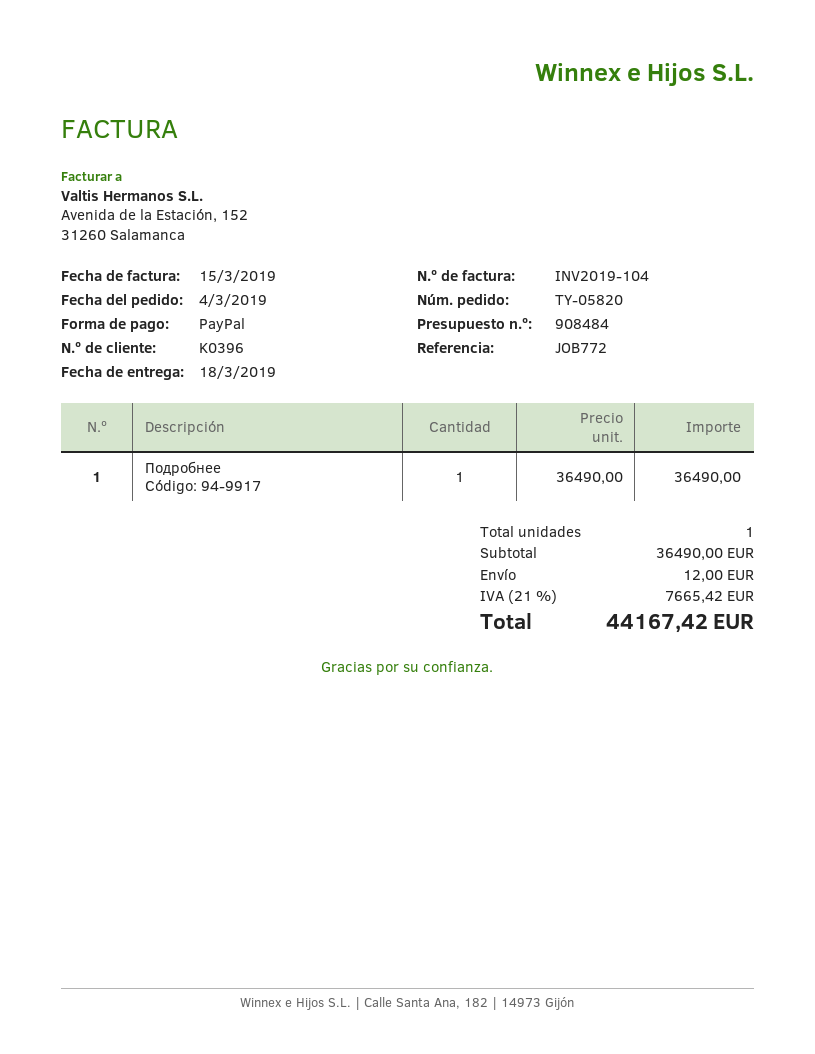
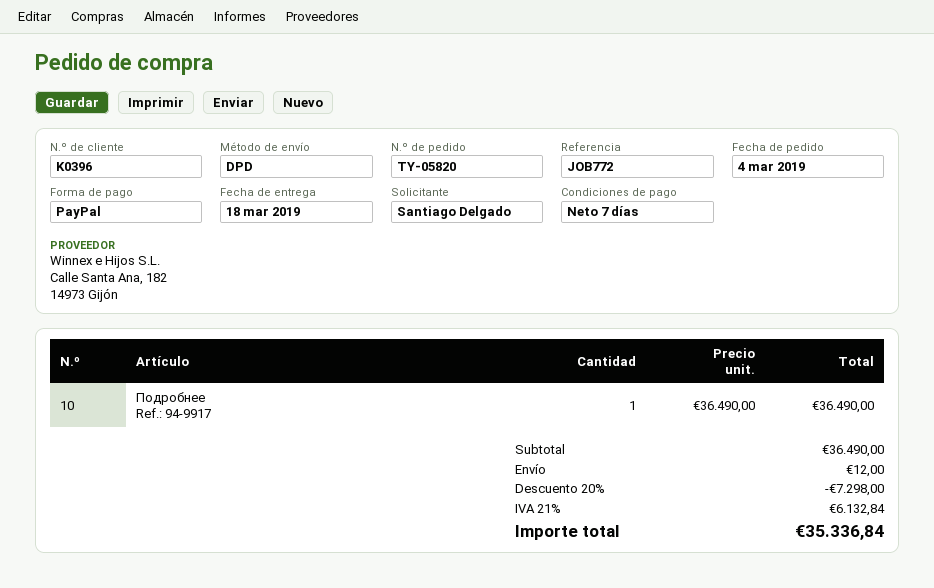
discount: none -> 20% = 7298.00
tax: 21% = 7665.42 -> 21% = 6132.84
total: 44167.42 -> 35336.84

